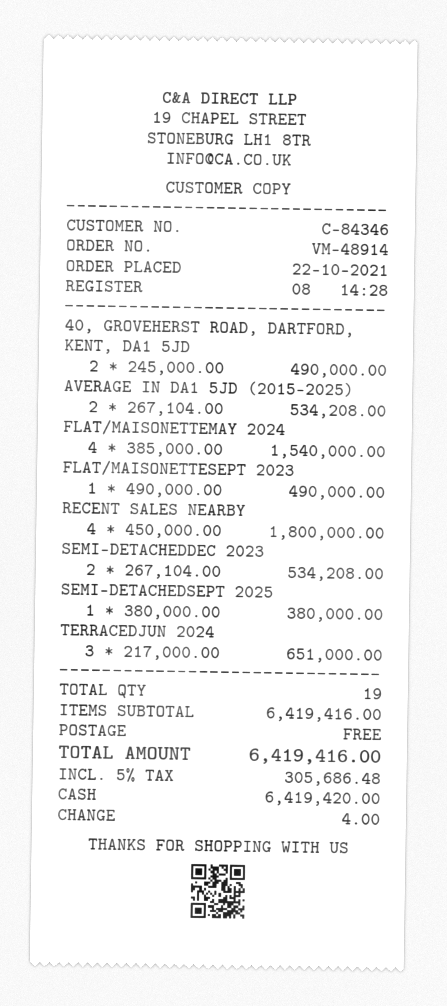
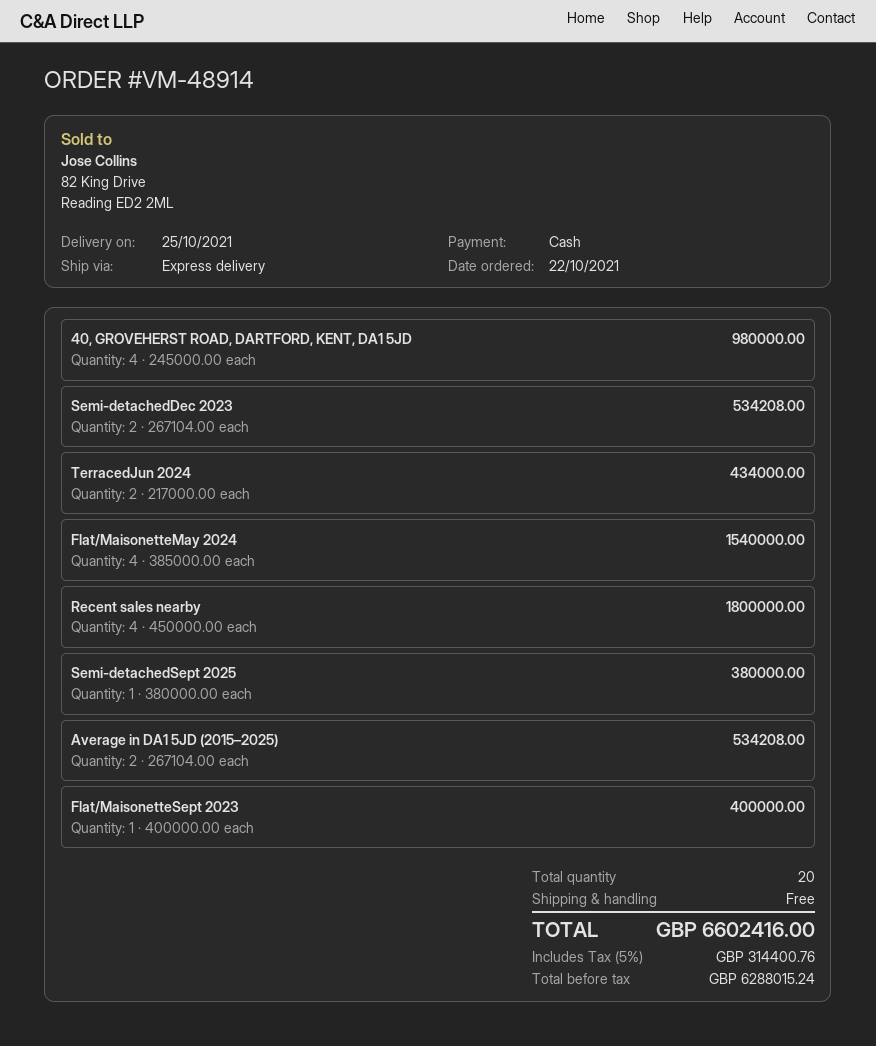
40, GROVEHERST ROAD, DARTFORD, KENT, DA1 5JD: 2 x 245000.00 = 490000.00 -> 4 x 245000.00 = 980000.00
FLAT/MAISONETTESEPT 2023: 1 x 490000.00 = 490000.00 -> 1 x 400000.00 = 400000.00
TERRACEDJUN 2024: 3 x 217000.00 = 651000.00 -> 2 x 217000.00 = 434000.00
total quantity: 19 -> 20
tax: 5% = 305686.48 -> 5% = 314400.76
total: 6419416.00 -> 6602416.00

